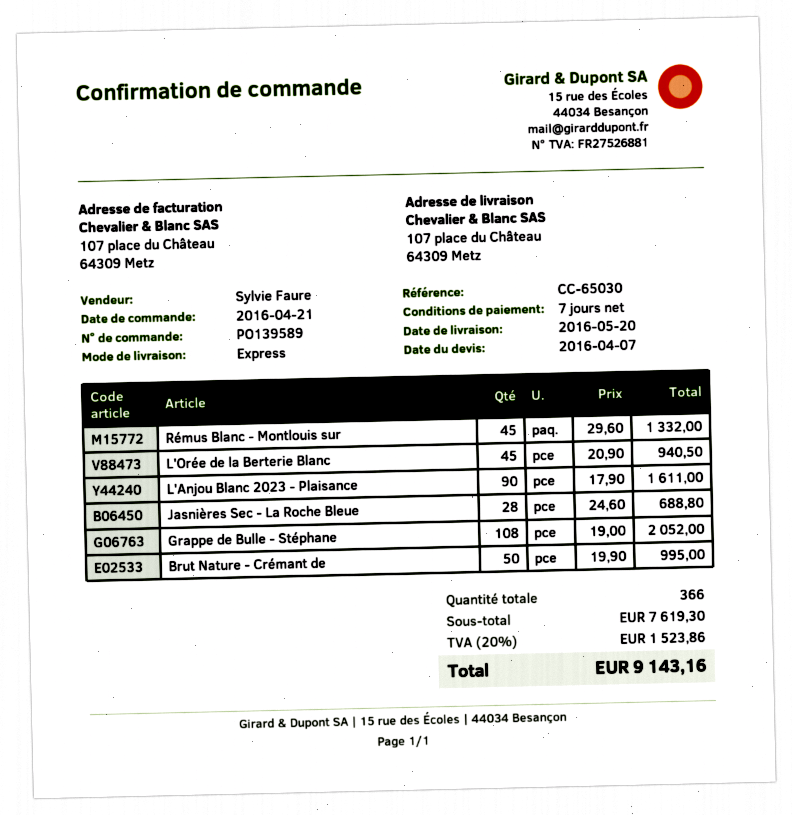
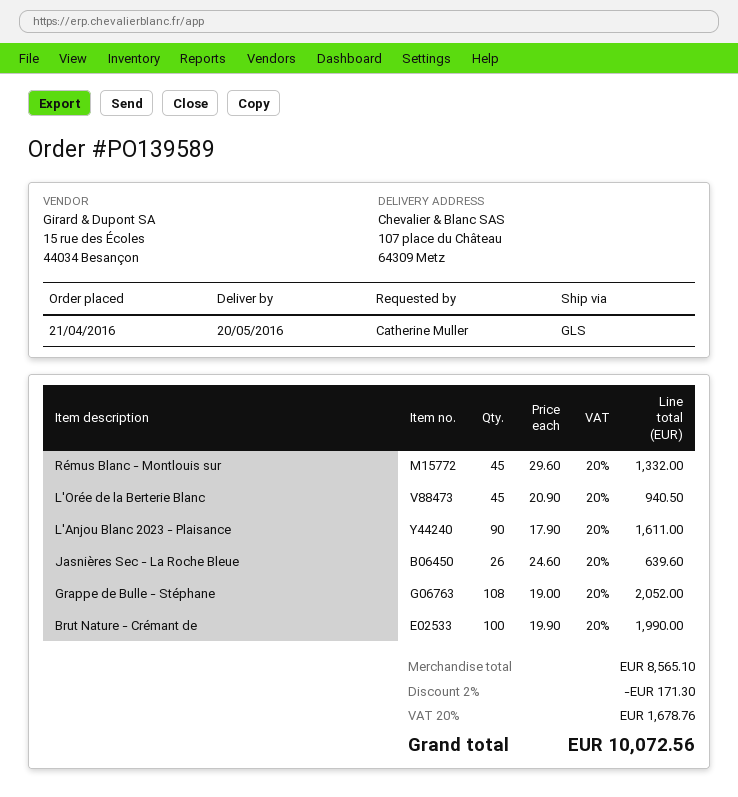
shipping method: express -> GLS
Jasnières Sec - La Roche Bleue: 28 x 24.60 = 688.80 -> 26 x 24.60 = 639.60
Brut Nature - Crémant de: 50 x 19.90 = 995.00 -> 100 x 19.90 = 1990.00
subtotal: 7619.30 -> 8565.10
discount: none -> 2% = 171.30
tax: 20% = 1523.86 -> 20% = 1678.76
total: 9143.16 -> 10072.56

